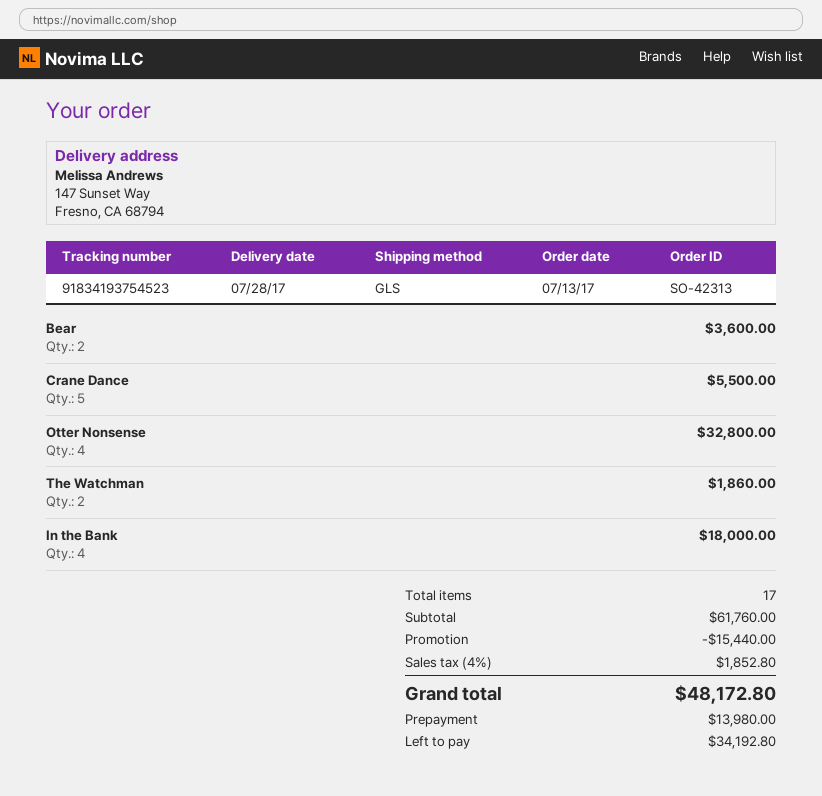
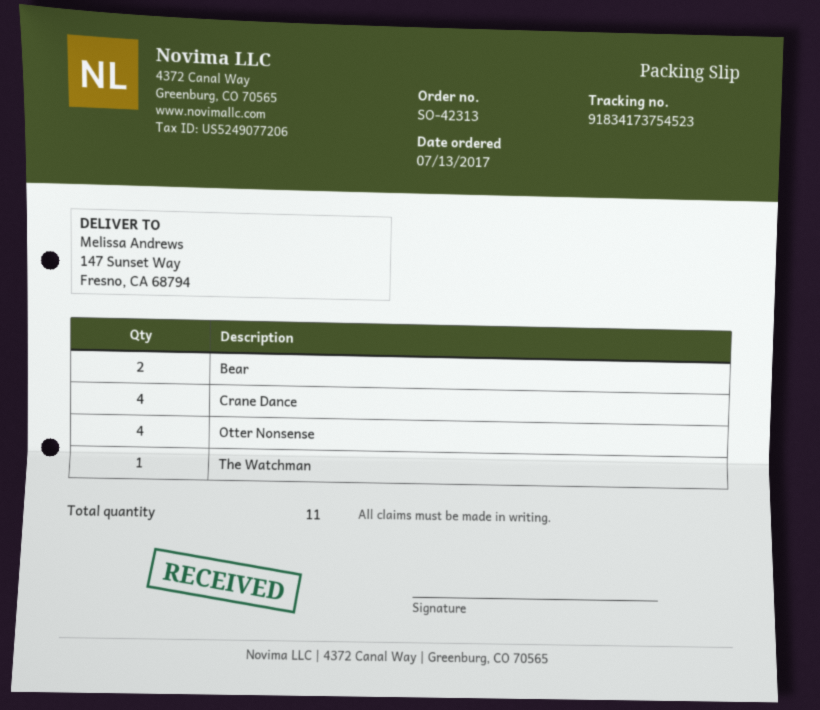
tracking number: 91834193754523 -> 91834173754523
Crane Dance: 5 -> 4
The Watchman: 2 -> 1
In the Bank: 4 -> none
total quantity: 17 -> 11

